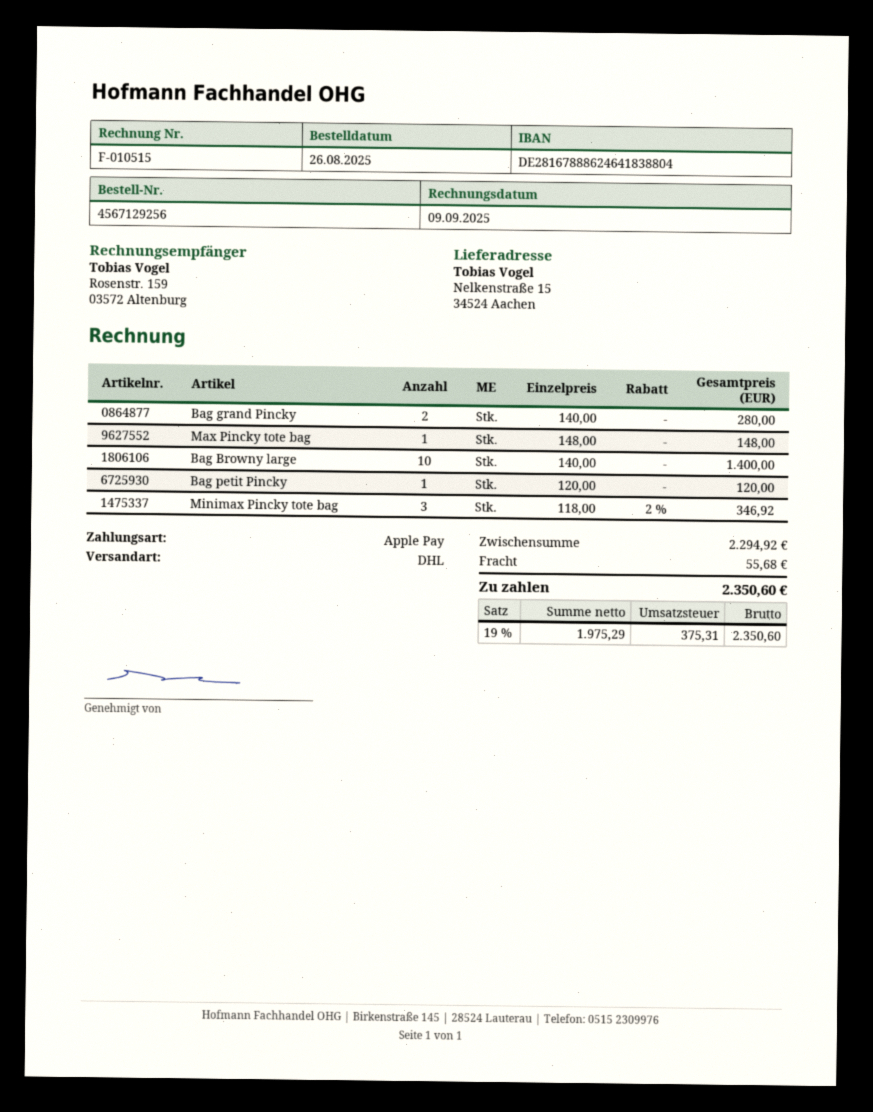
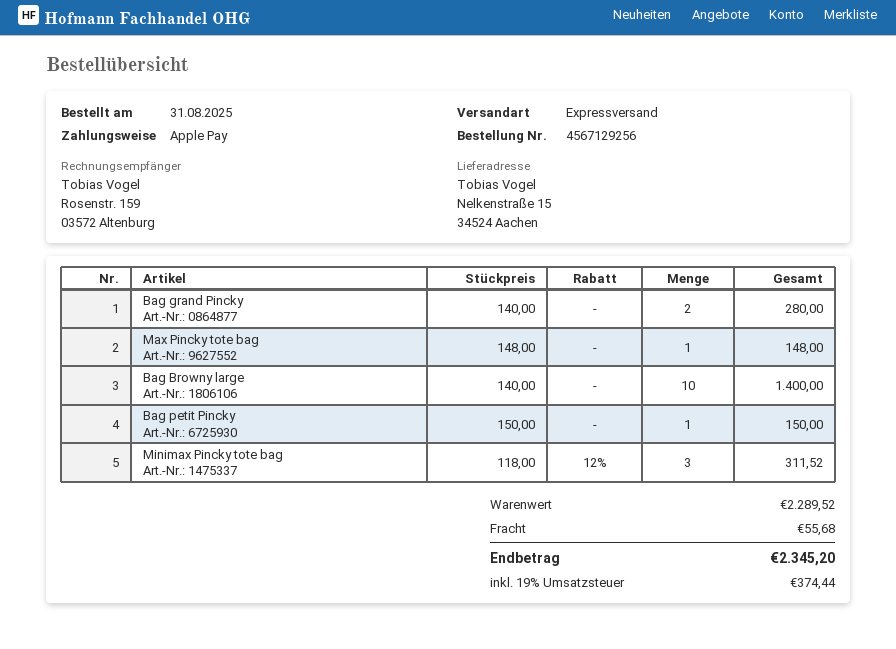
order date: 2025-08-26 -> 2025-08-31
shipping method: DHL -> express
Bag petit Pincky: 1 x 120.00 = 120.00 -> 1 x 150.00 = 150.00
Minimax Pincky tote bag: 3 x 118.00 - 2% = 346.92 -> 3 x 118.00 - 12% = 311.52
subtotal: 2294.92 -> 2289.52
tax: 19% = 375.31 -> 19% = 374.44
total: 2350.60 -> 2345.20

